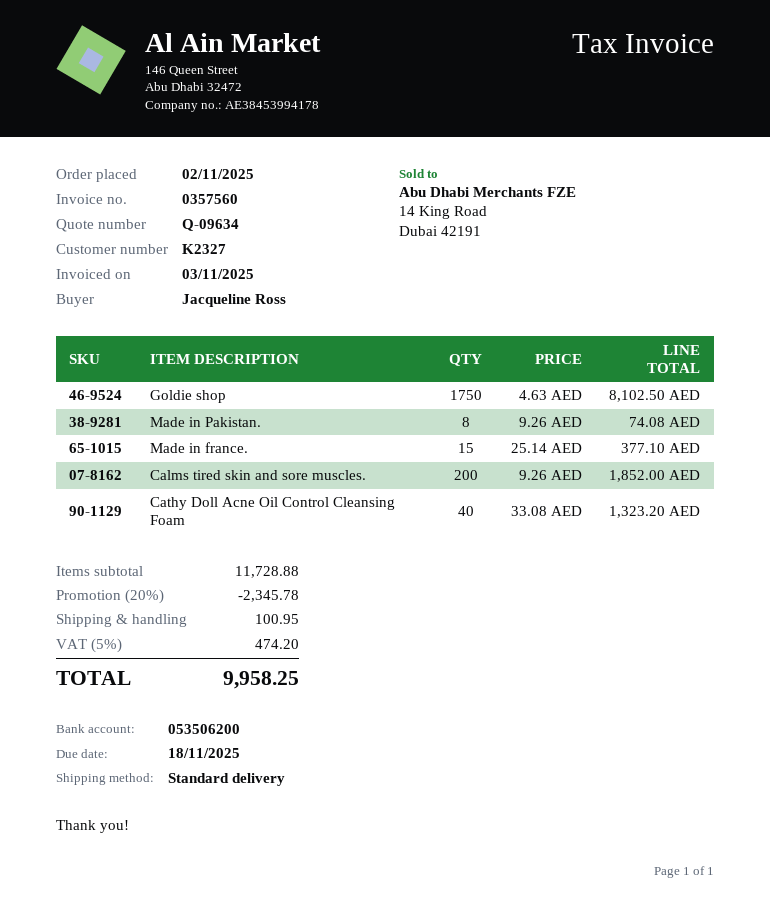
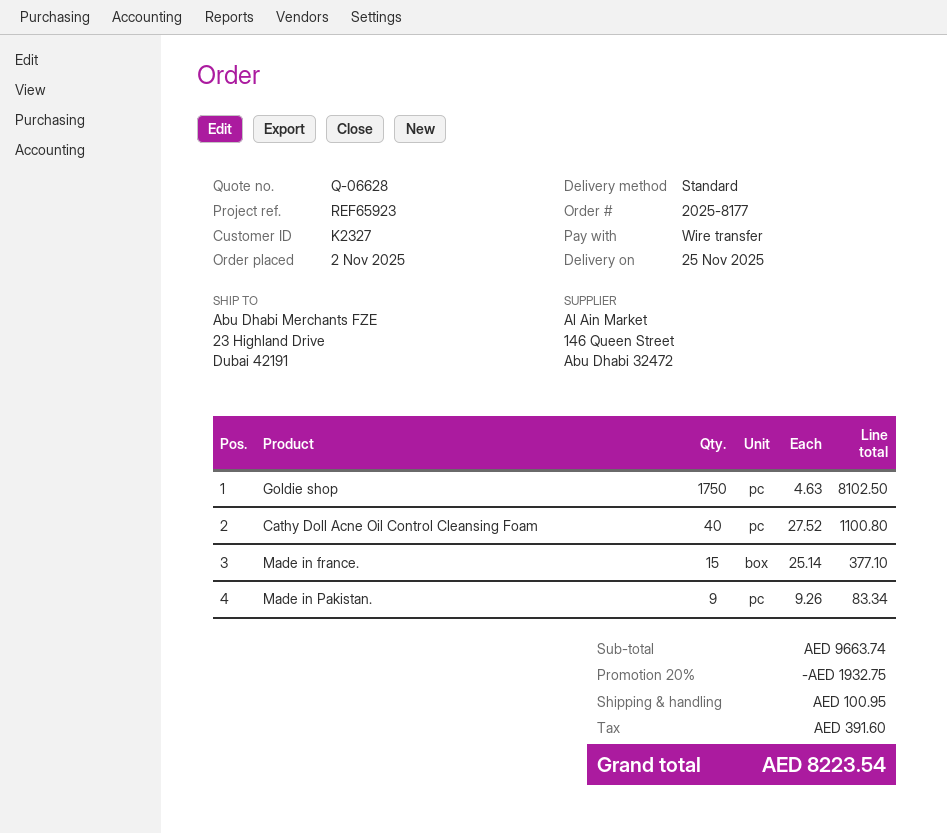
quote number: Q-09634 -> Q-06628
Made in Pakistan.: 8 x 9.26 = 74.08 -> 9 x 9.26 = 83.34
Calms tired skin and sore muscles.: 200 x 9.26 = 1852.00 -> none
Cathy Doll Acne Oil Control Cleansing Foam: 40 x 33.08 = 1323.20 -> 40 x 27.52 = 1100.80
subtotal: 11728.88 -> 9663.74
discount: 20% = 2345.78 -> 20% = 1932.75
tax: 474.20 -> 391.60
total: 9958.25 -> 8223.54

